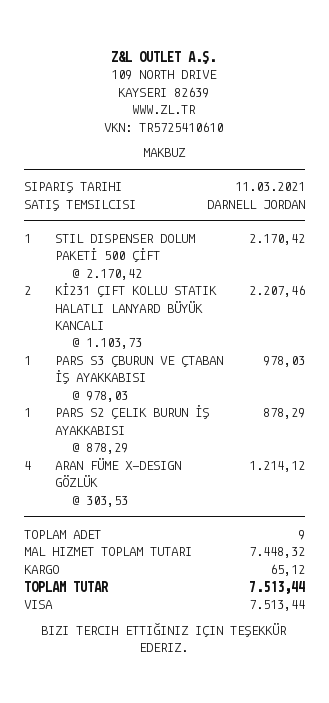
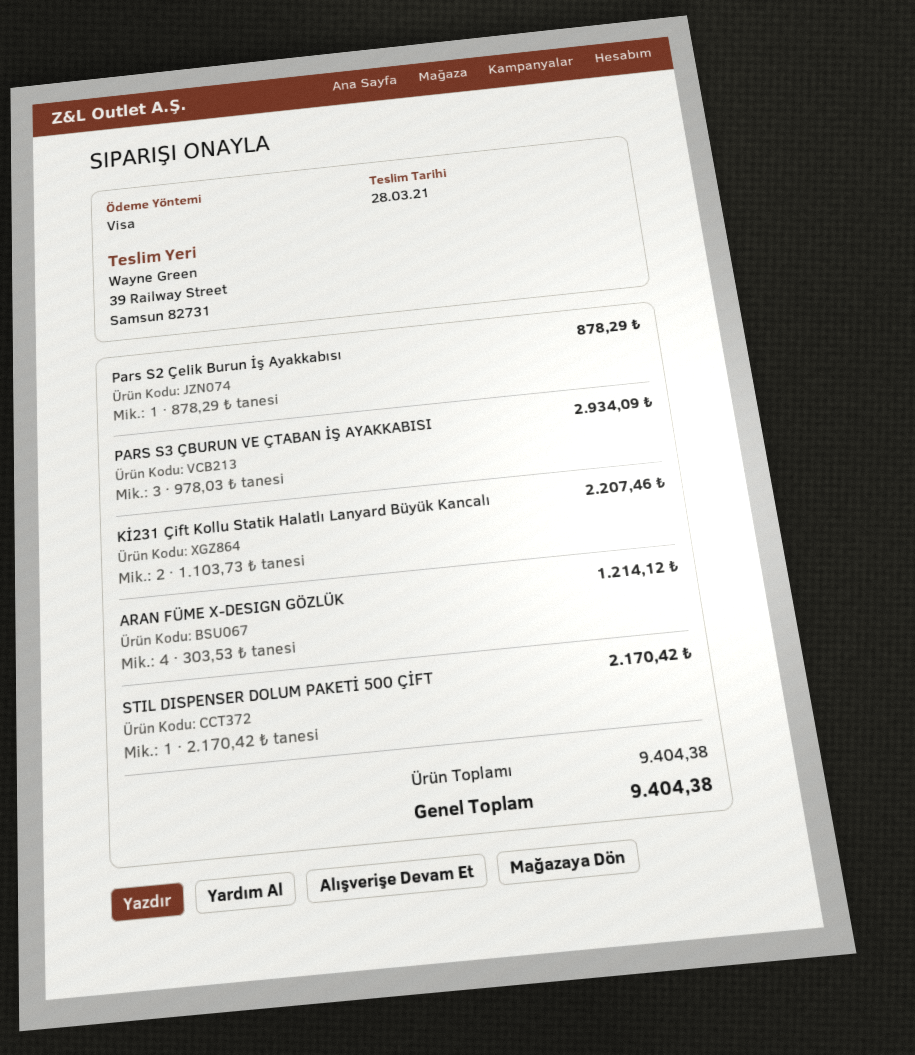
PARS S3 ÇBURUN VE ÇTABAN İŞ AYAKKABISI: 1 x 978.03 = 978.03 -> 3 x 978.03 = 2934.09
subtotal: 7448.32 -> 9404.38
shipping: 65.12 -> none
total: 7513.44 -> 9404.38

